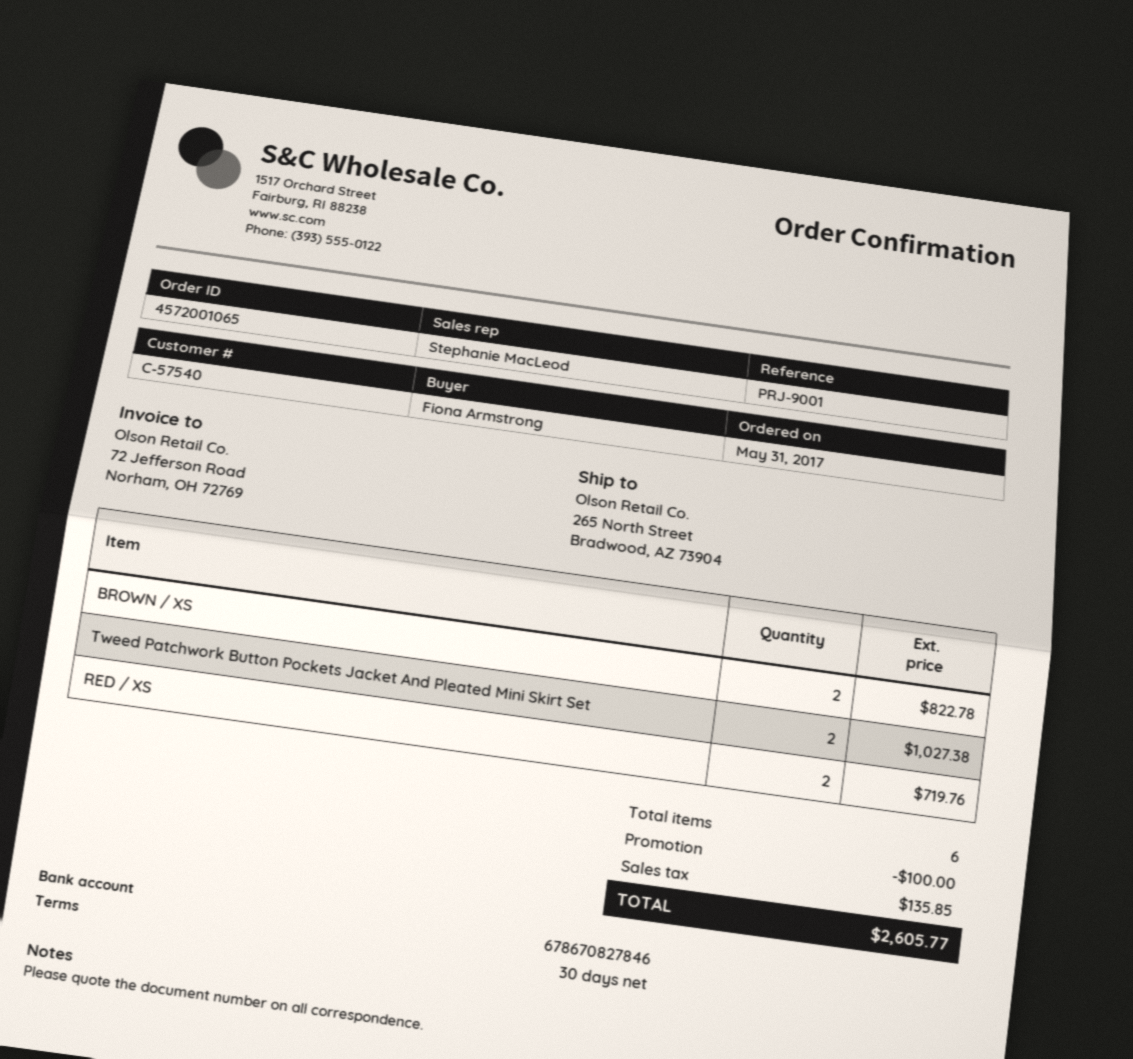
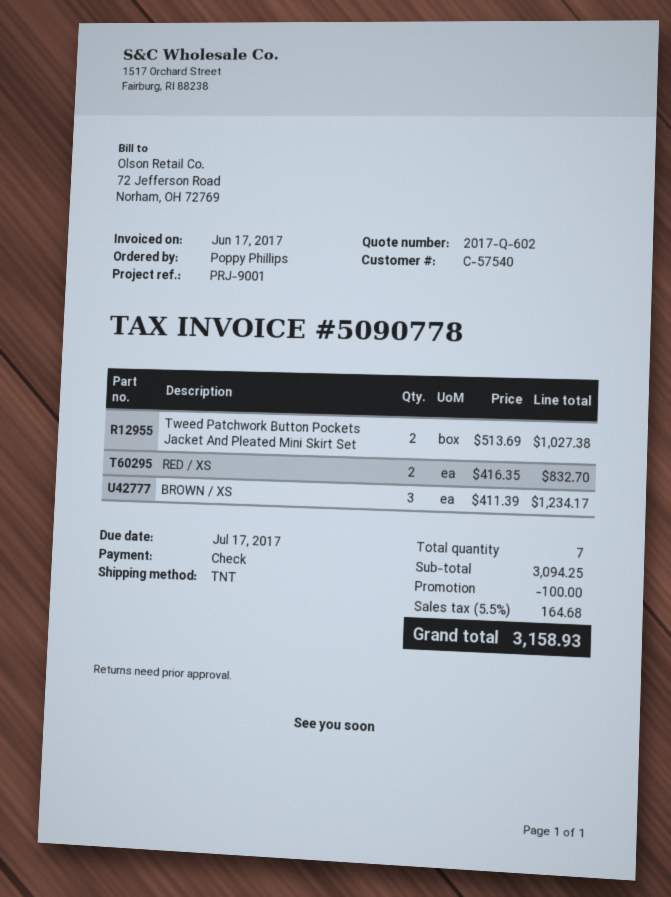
ordered by: Fiona Armstrong -> Poppy Phillips
BROWN / XS: 2 for 822.78 -> 3 for 1234.17
RED / XS: 2 for 719.76 -> 2 for 832.70
total quantity: 6 -> 7
tax: 135.85 -> 164.68
total: 2605.77 -> 3158.93

